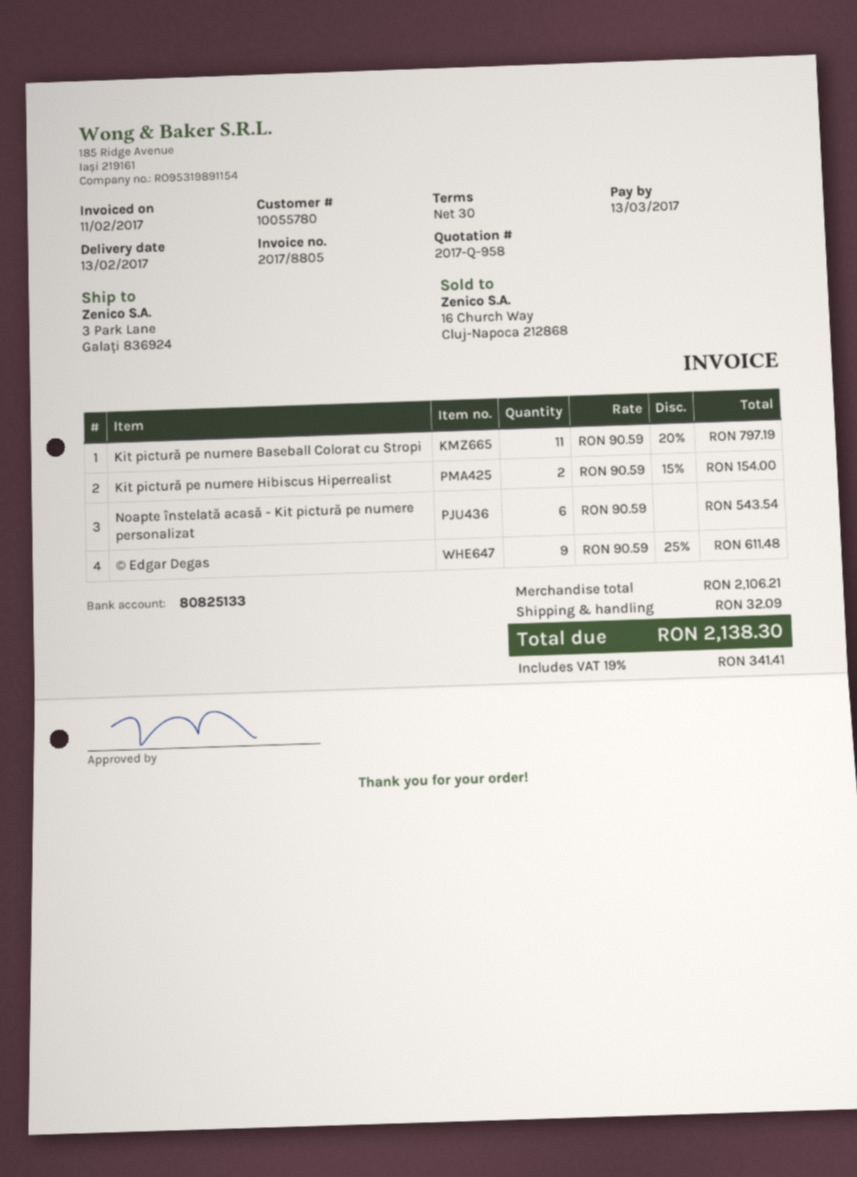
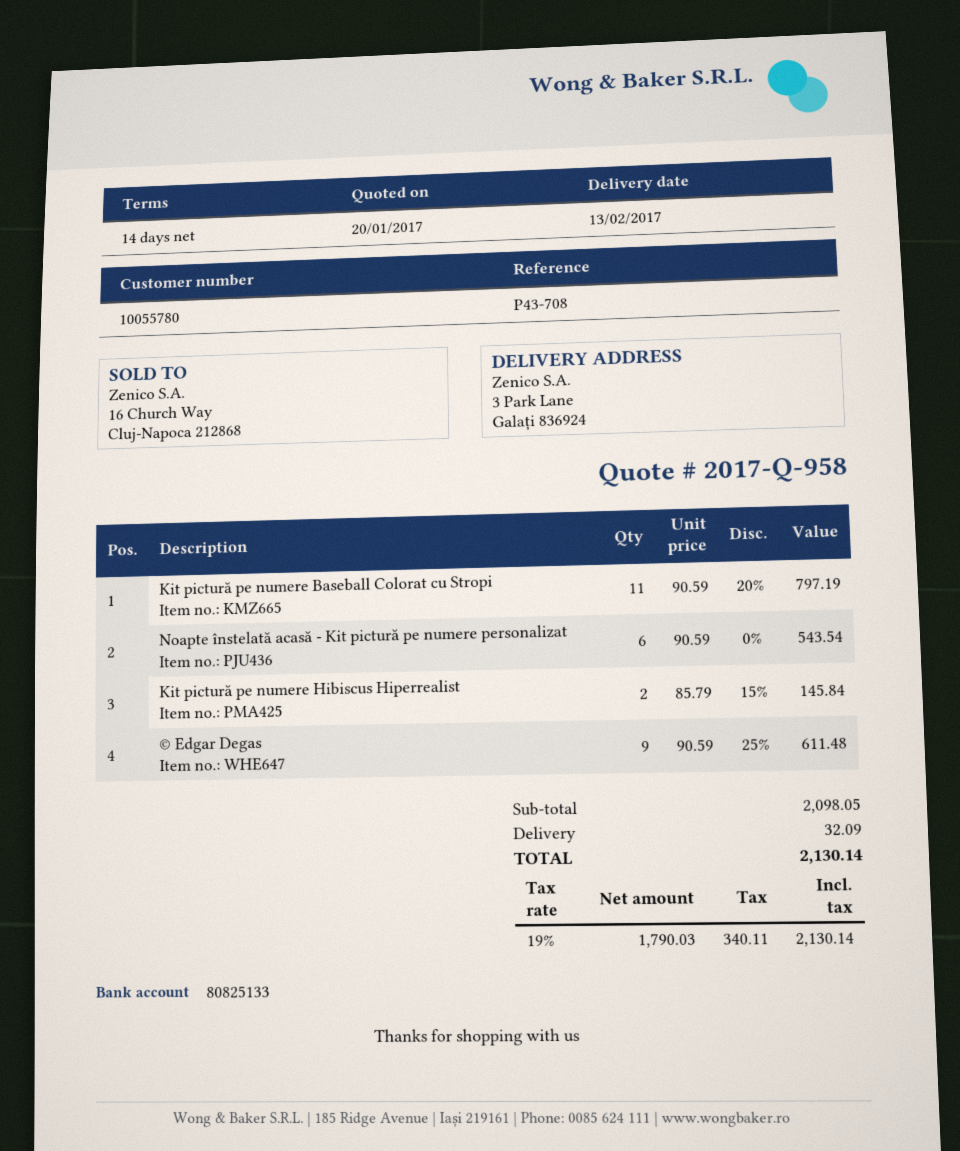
payment terms: 30 days -> 14 days
Kit pictură pe numere Hibiscus Hiperrealist: 2 x 90.59 - 15% = 154.00 -> 2 x 85.79 - 15% = 145.84
subtotal: 2106.21 -> 2098.05
tax: 19% = 341.41 -> 19% = 340.11
total: 2138.30 -> 2130.14

